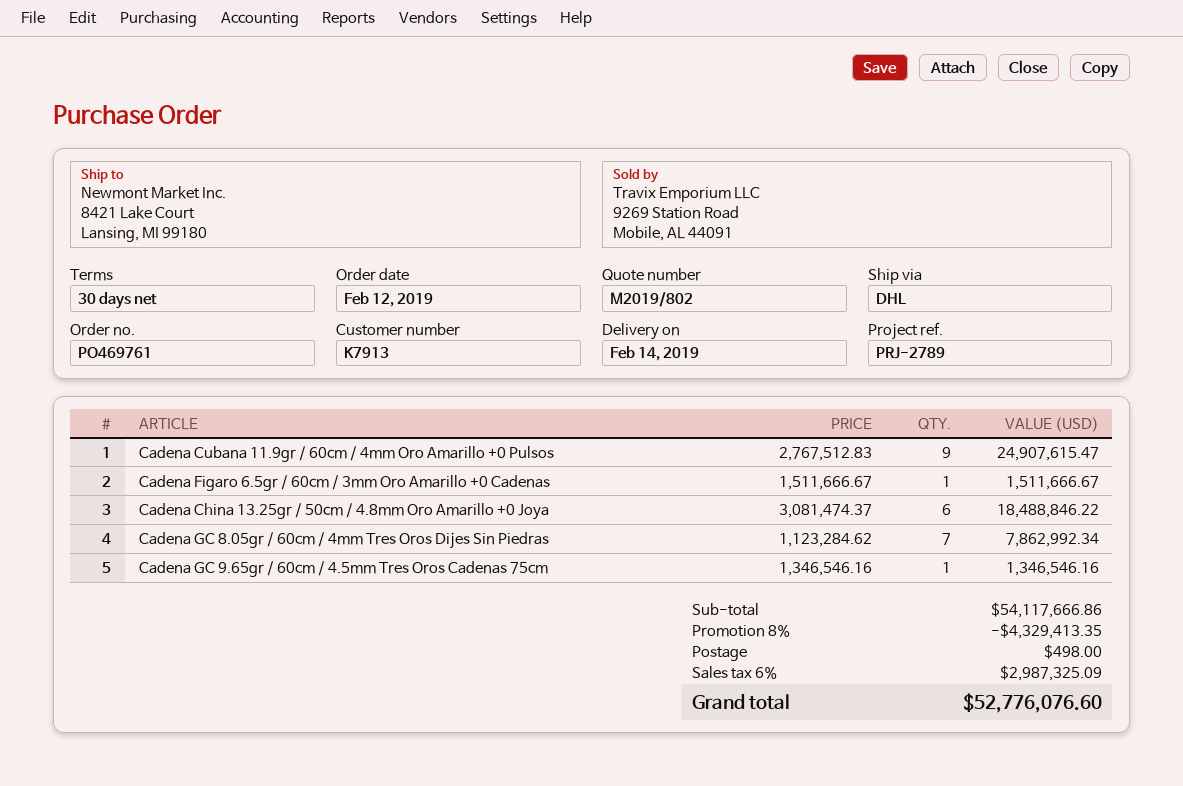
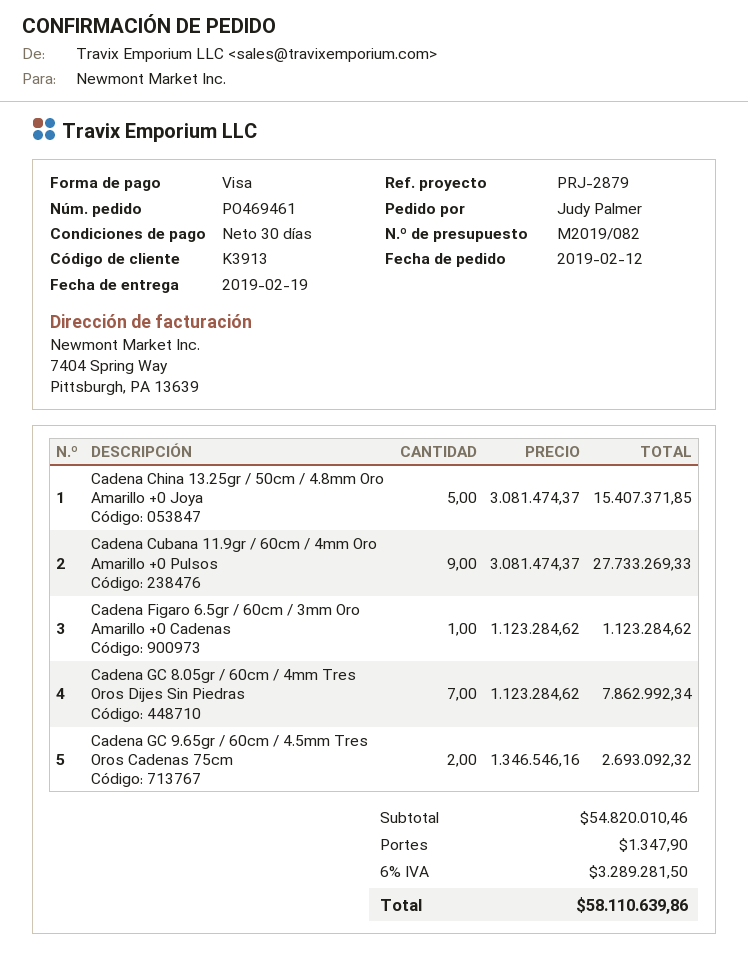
quote number: M2019/802 -> M2019/082
order number: PO469761 -> PO469461
delivery date: 2019-02-14 -> 2019-02-19
customer number: K7913 -> K3913
reference: PRJ-2789 -> PRJ-2879
Cadena Cubana 11.9gr / 60cm / 4mm Oro Amarillo +0 Pulsos: 9 x 2767512.83 = 24907615.47 -> 9 x 3081474.37 = 27733269.33
Cadena Figaro 6.5gr / 60cm / 3mm Oro Amarillo +0 Cadenas: 1 x 1511666.67 = 1511666.67 -> 1 x 1123284.62 = 1123284.62
Cadena China 13.25gr / 50cm / 4.8mm Oro Amarillo +0 Joya: 6 x 3081474.37 = 18488846.22 -> 5 x 3081474.37 = 15407371.85
Cadena GC 9.65gr / 60cm / 4.5mm Tres Oros Cadenas 75cm: 1 x 1346546.16 = 1346546.16 -> 2 x 1346546.16 = 2693092.32
subtotal: 54117666.86 -> 54820010.46
discount: 8% = 4329413.35 -> none
shipping: 498.00 -> 1347.90
tax: 6% = 2987325.09 -> 6% = 3289281.50
total: 52776076.60 -> 58110639.86

